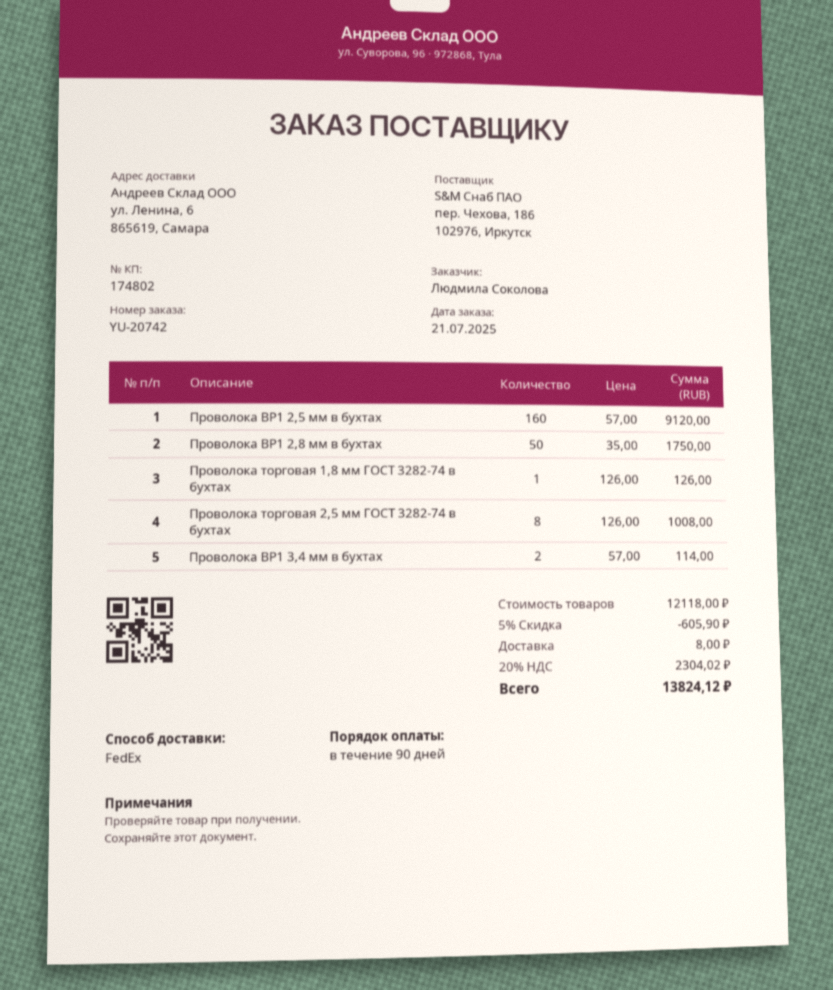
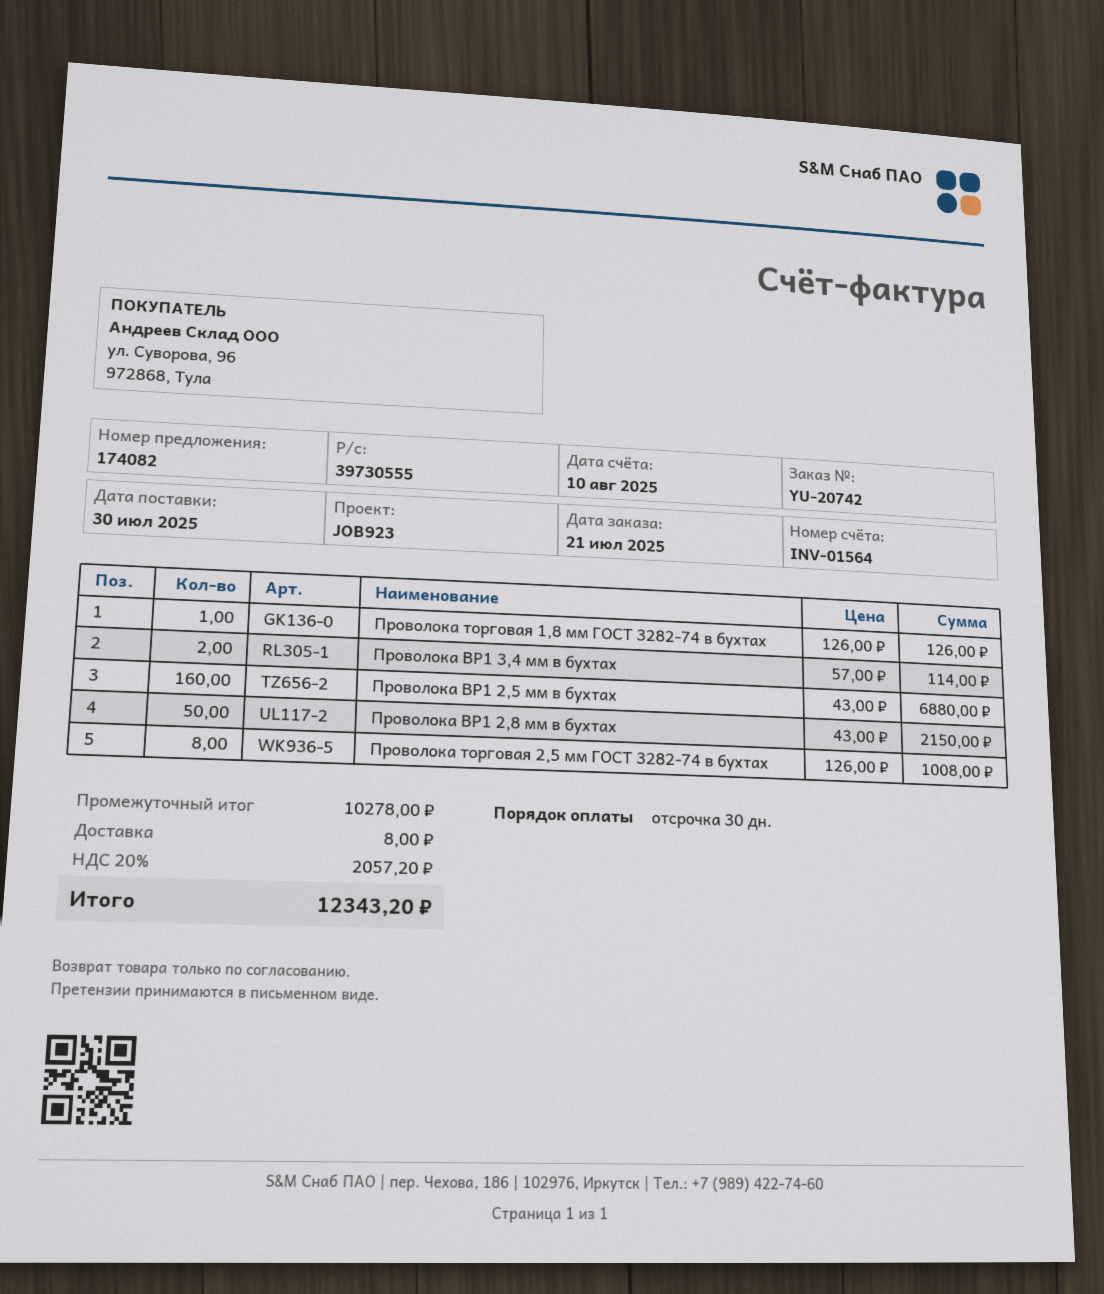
quote number: 174802 -> 174082
payment terms: 90 days -> 30 days
Проволока ВР1 2,5 мм в бухтах: 160 x 57.00 = 9120.00 -> 160 x 43.00 = 6880.00
Проволока ВР1 2,8 мм в бухтах: 50 x 35.00 = 1750.00 -> 50 x 43.00 = 2150.00
subtotal: 12118.00 -> 10278.00
discount: 5% = 605.90 -> none
tax: 20% = 2304.02 -> 20% = 2057.20
total: 13824.12 -> 12343.20

